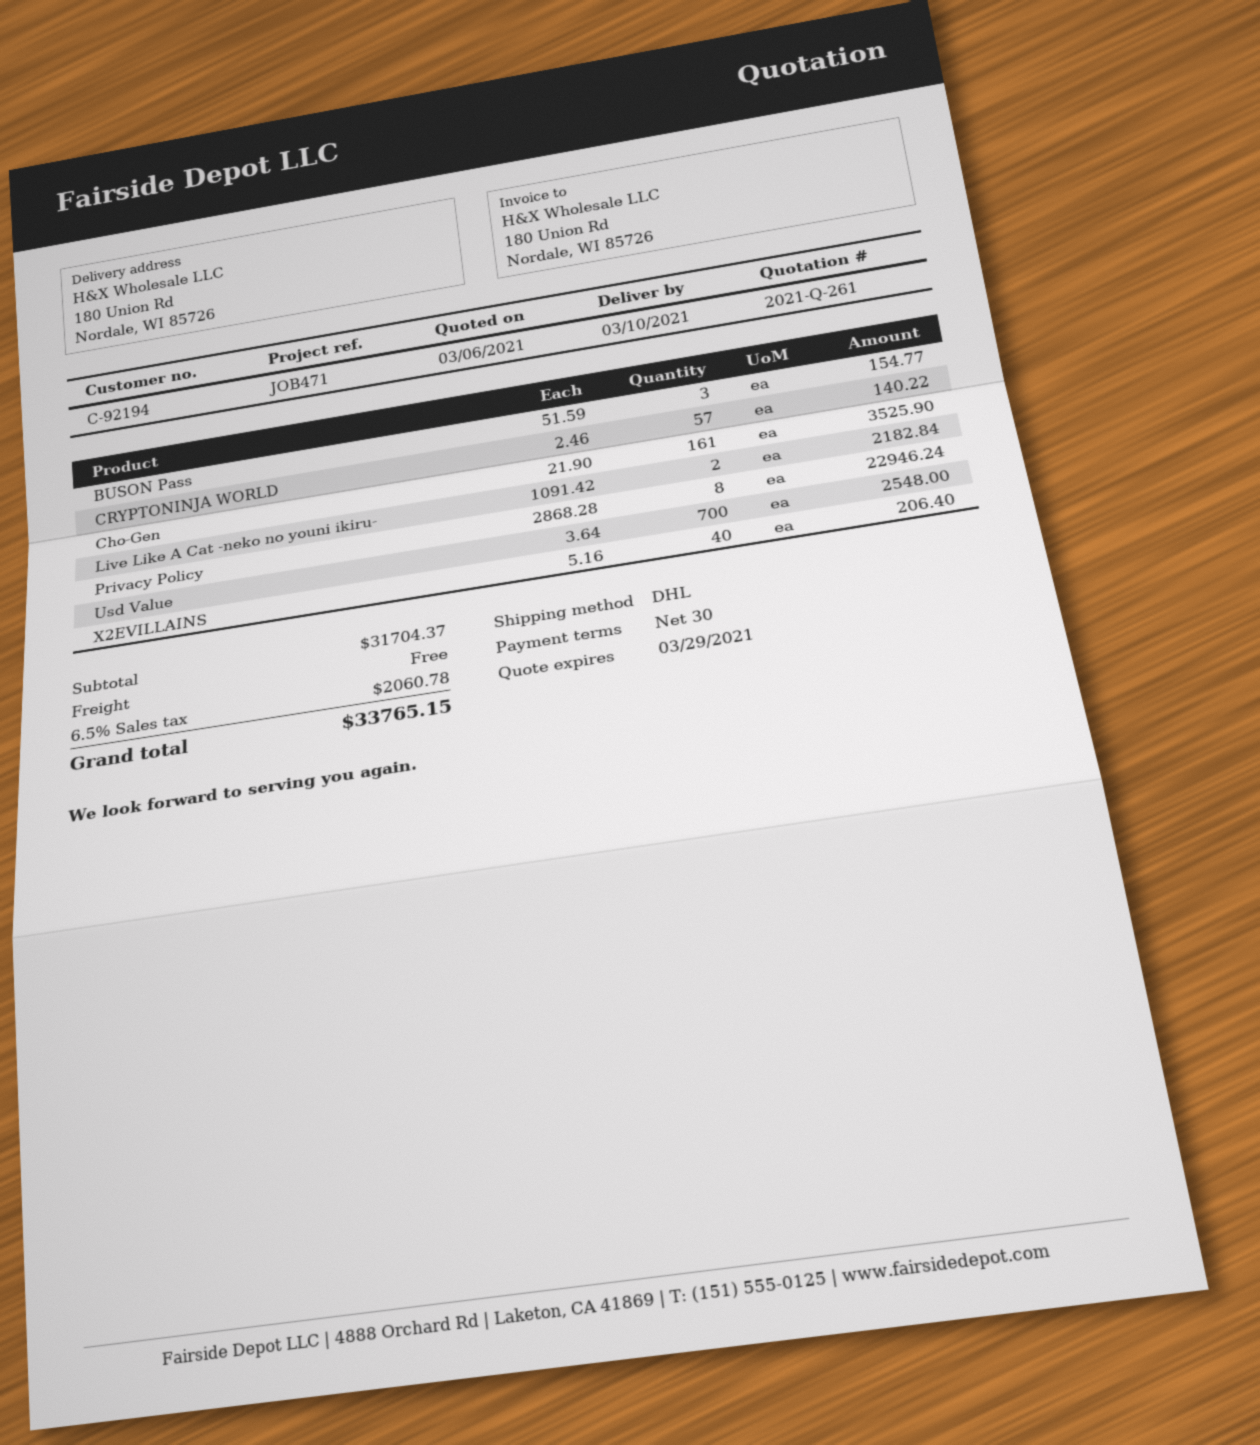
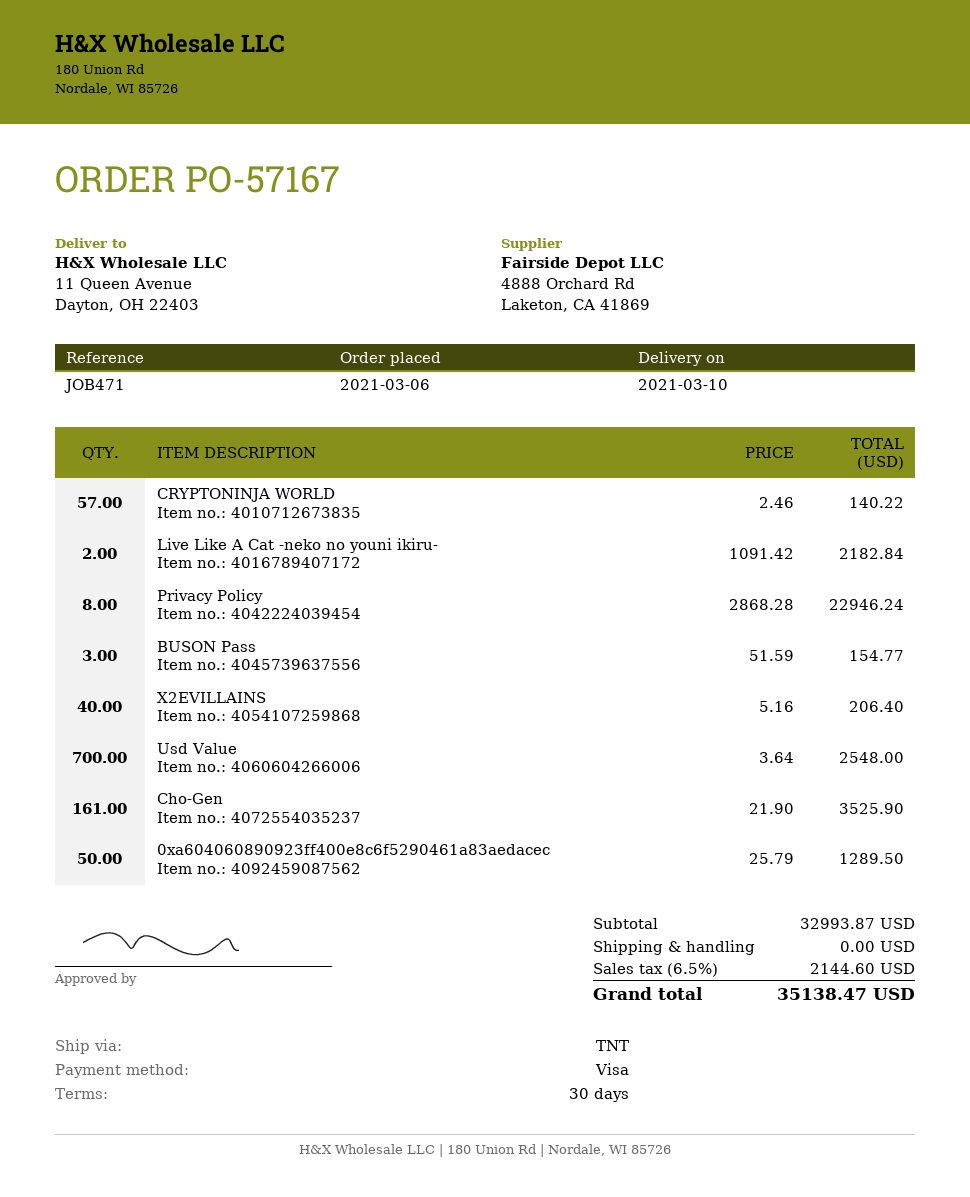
shipping method: DHL -> TNT
ship to: 180 Union Rd, Nordale, WI 85726 -> 11 Queen Avenue, Dayton, OH 22403
0xa604060890923ff400e8c6f5290461a83aedacec: none -> 50 x 25.79 = 1289.50
subtotal: 31704.37 -> 32993.87
tax: 6.5% = 2060.78 -> 6.5% = 2144.60
total: 33765.15 -> 35138.47

